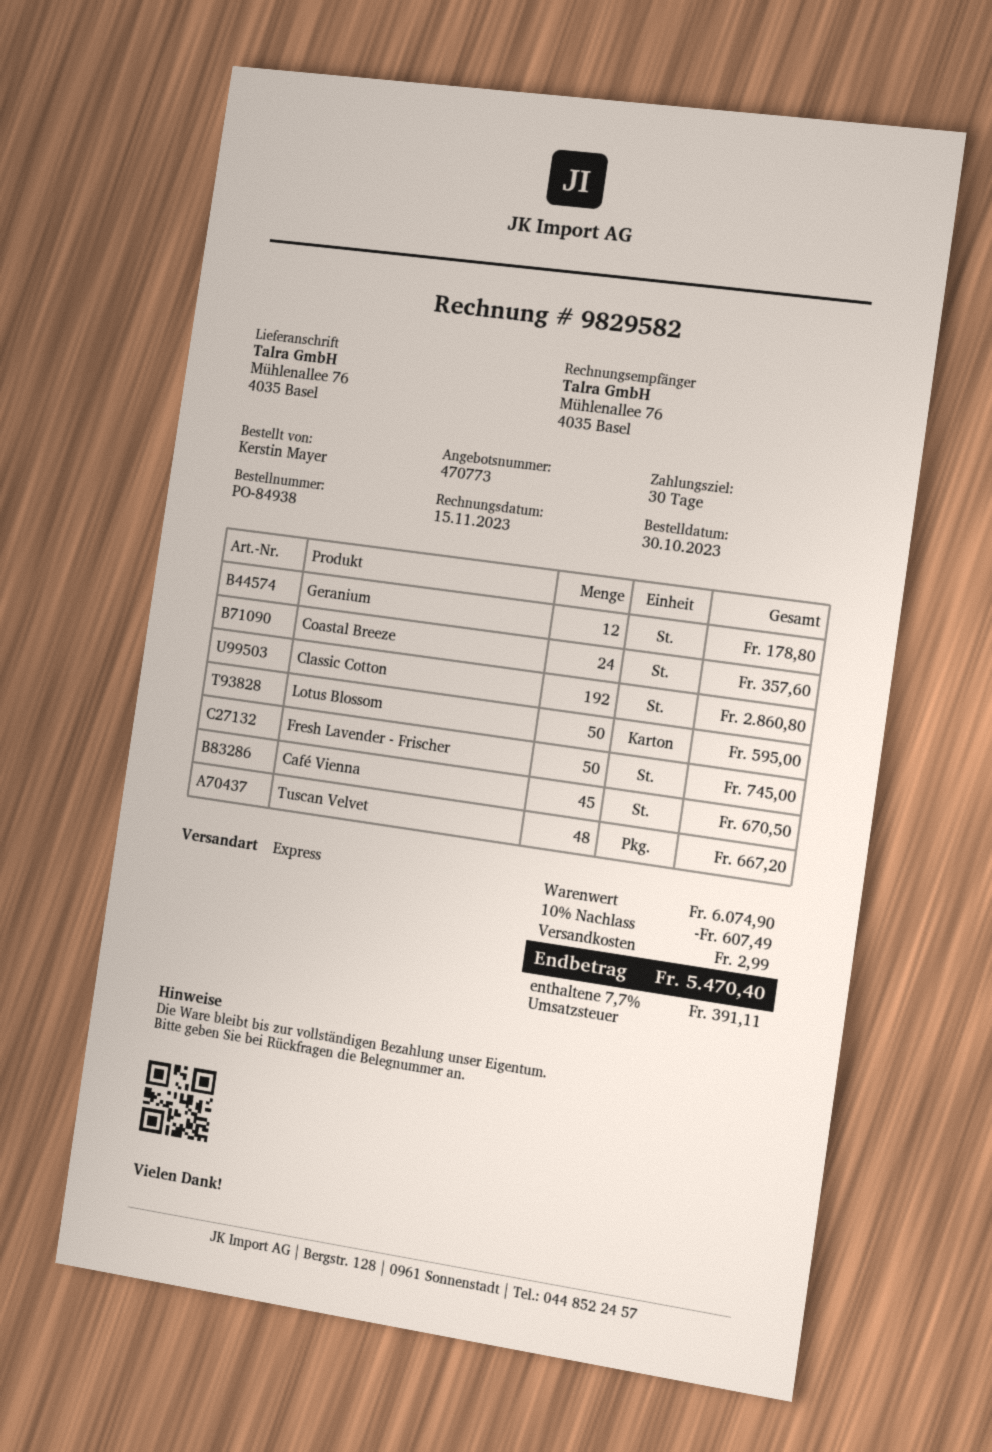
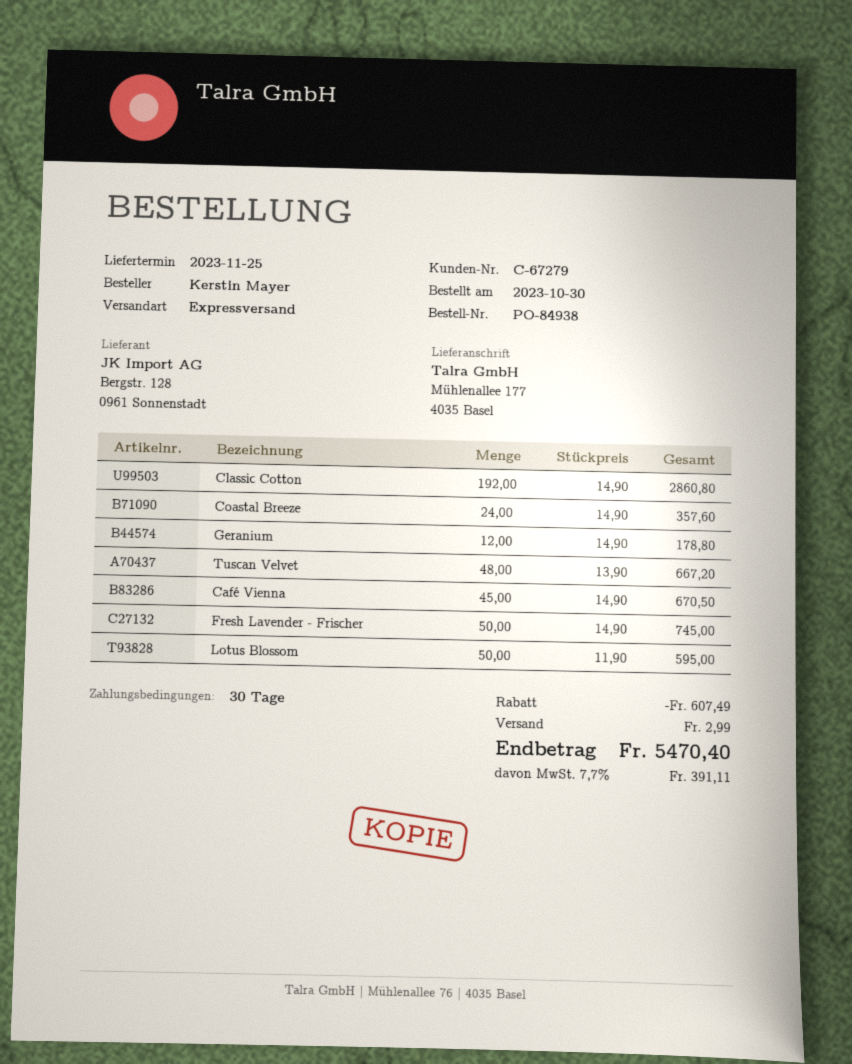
ship to: Mühlenallee 76, 4035 Basel -> Mühlenallee 177, 4035 Basel

